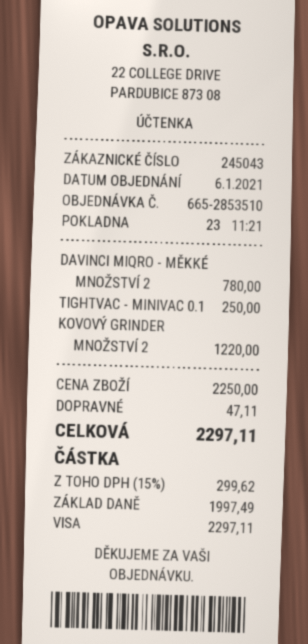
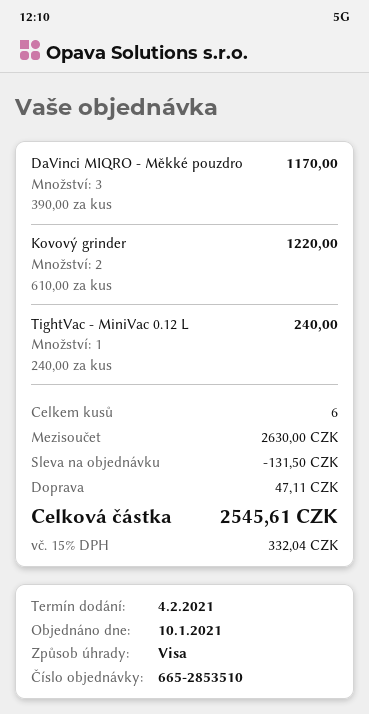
order date: 2021-01-06 -> 2021-01-10
DAVINCI MIQRO - MĚKKÉ: 2 for 780.00 -> 3 for 1170.00
TIGHTVAC - MINIVAC 0.1: 1 for 250.00 -> 1 for 240.00
subtotal: 2250.00 -> 2630.00
discount: none -> 131.50
tax: 15% = 299.62 -> 15% = 332.04
total: 2297.11 -> 2545.61

